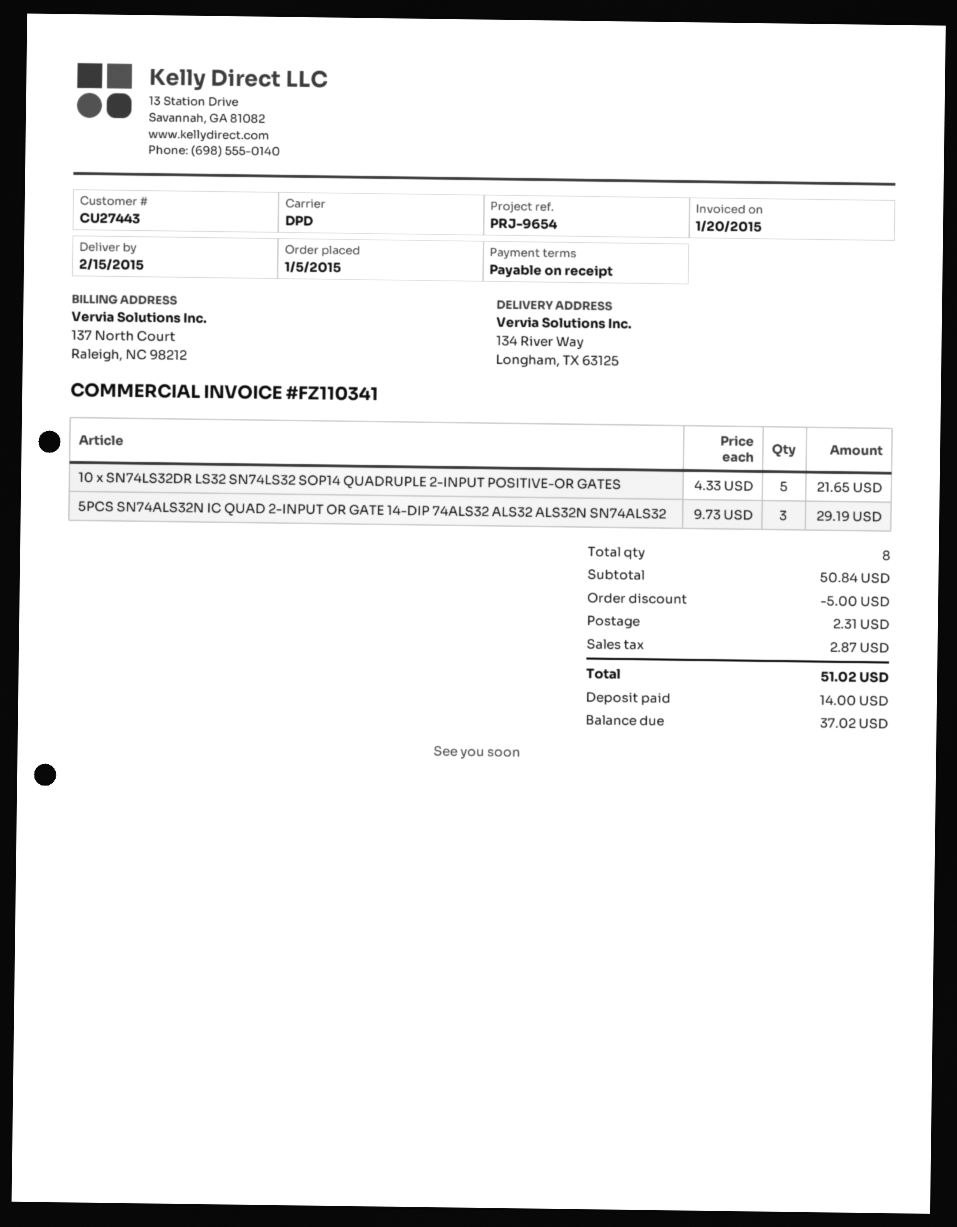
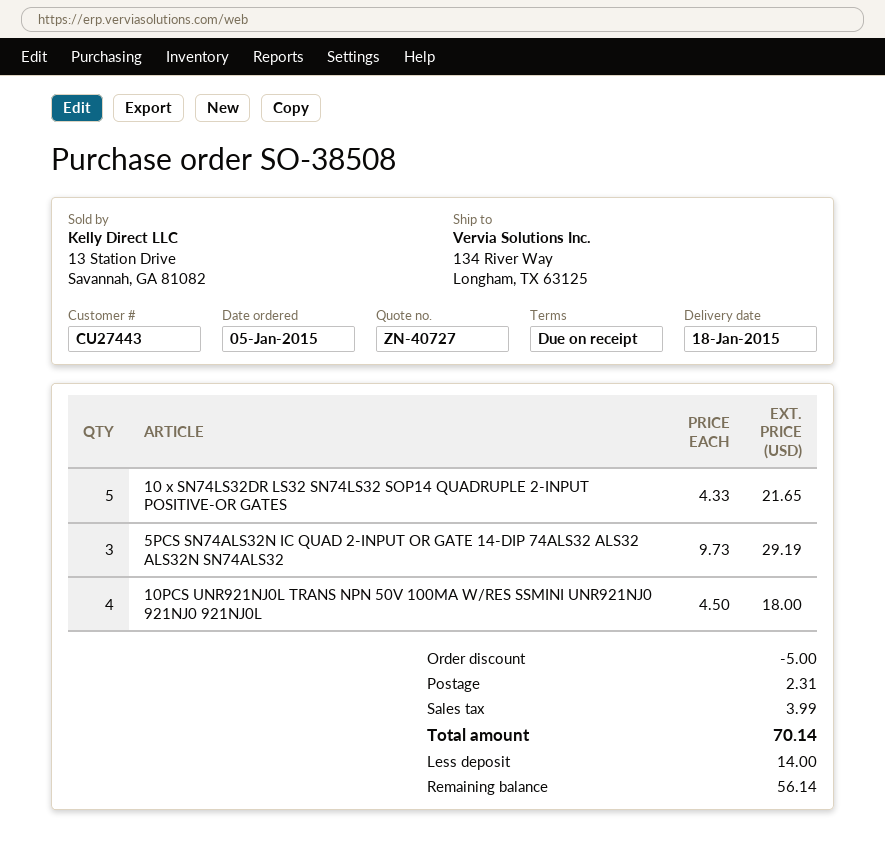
delivery date: 2015-02-15 -> 2015-01-18
10PCS UNR921NJ0L TRANS NPN 50V 100MA W/RES SSMINI UNR921NJ0 921NJ0 921NJ0L: none -> 4 x 4.50 = 18.00
tax: 2.87 -> 3.99
total: 51.02 -> 70.14
balance: 37.02 -> 56.14

